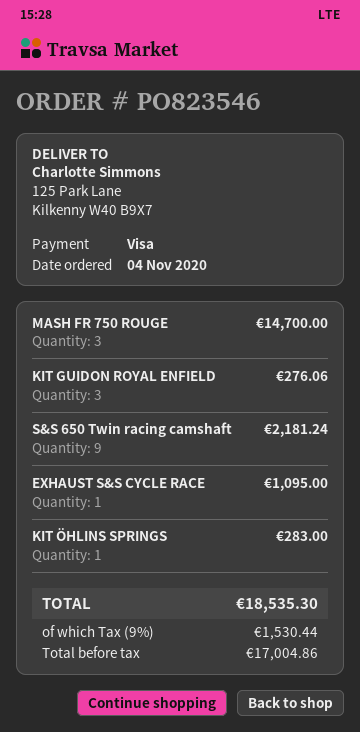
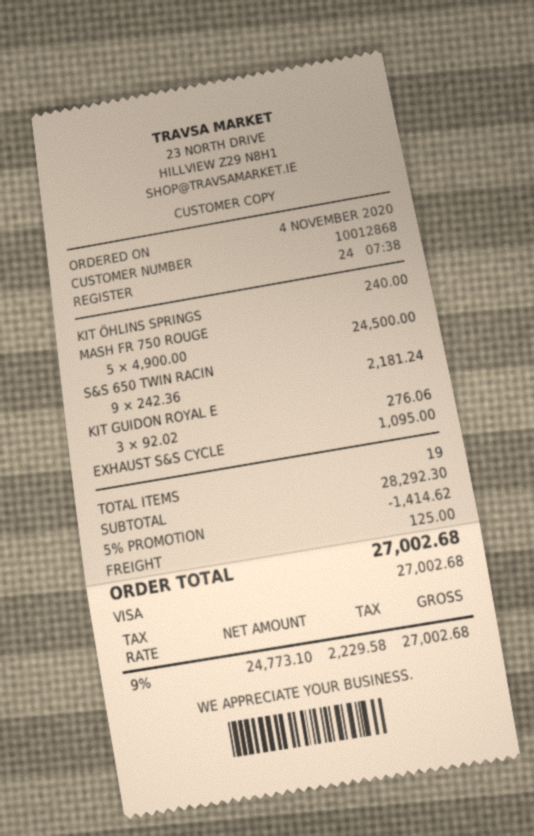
MASH FR 750 ROUGE: 3 for 14700.00 -> 5 for 24500.00
KIT ÖHLINS SPRINGS: 1 for 283.00 -> 1 for 240.00
discount: none -> 5% = 1414.62
shipping: none -> 125.00
net: 17004.86 -> 24773.10
tax: 9% = 1530.44 -> 9% = 2229.58
total: 18535.30 -> 27002.68

